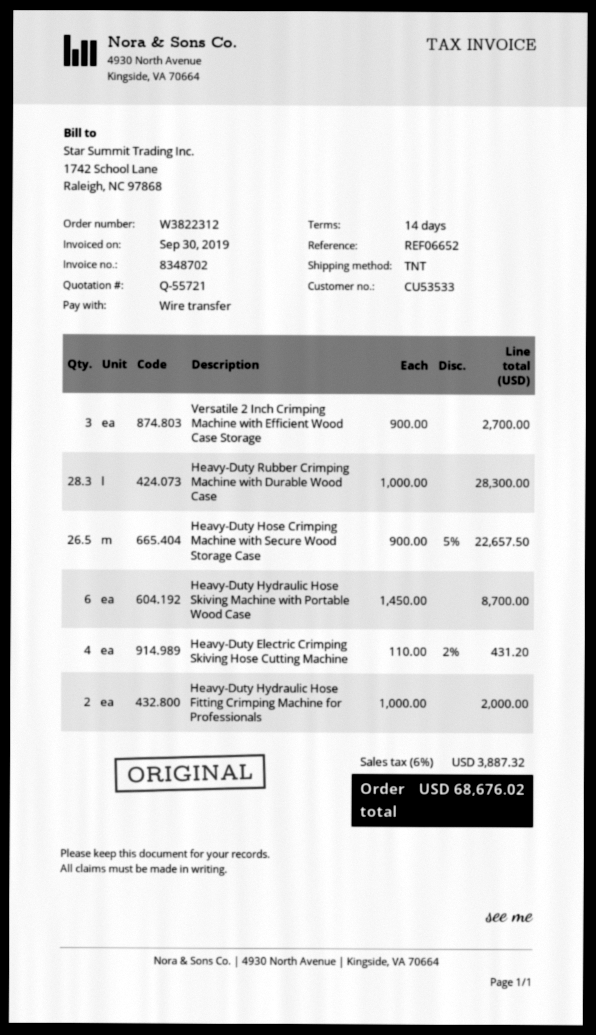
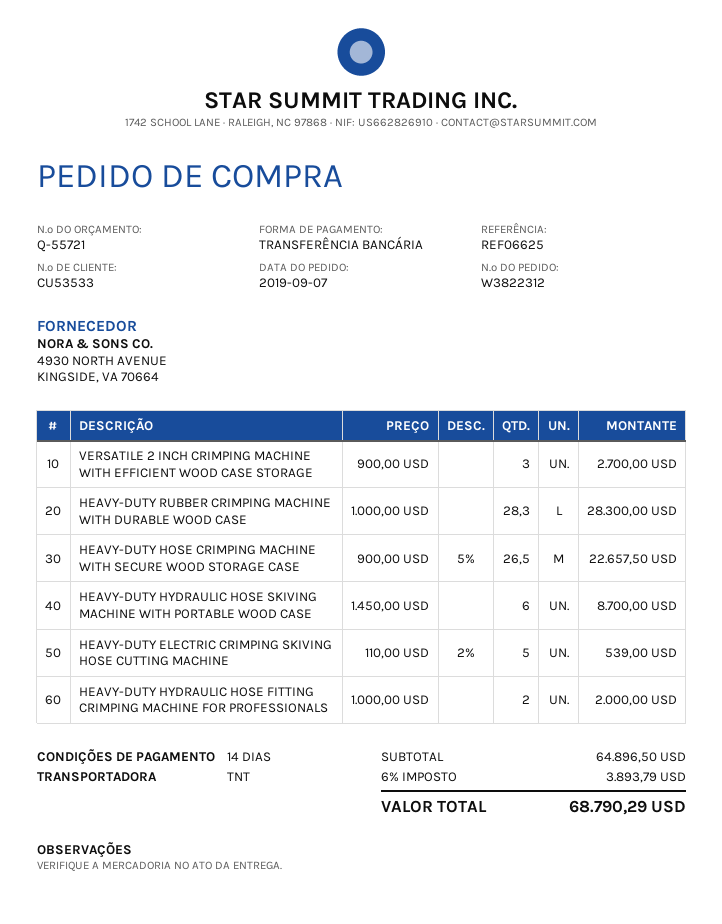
reference: REF06652 -> REF06625
Heavy-Duty Electric Crimping Skiving Hose Cutting Machine: 4 x 110.00 - 2% = 431.20 -> 5 x 110.00 - 2% = 539.00
tax: 6% = 3887.32 -> 6% = 3893.79
total: 68676.02 -> 68790.29

